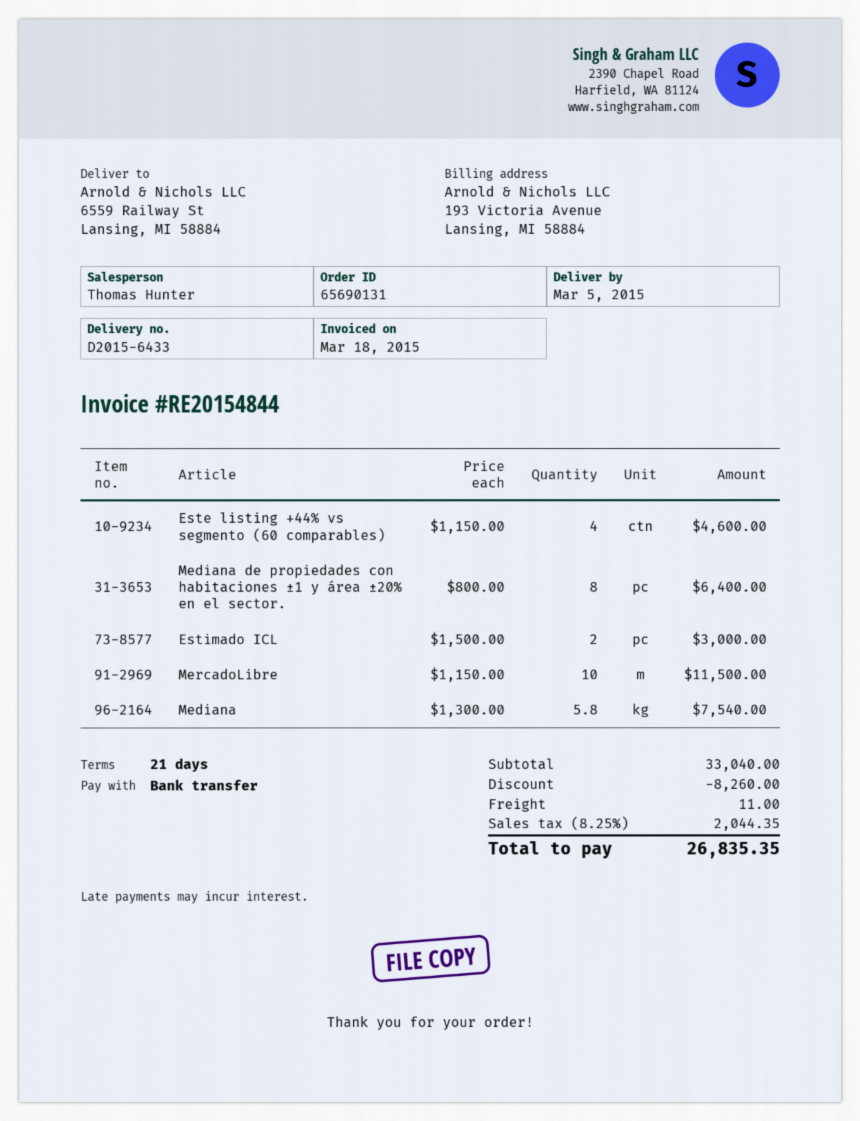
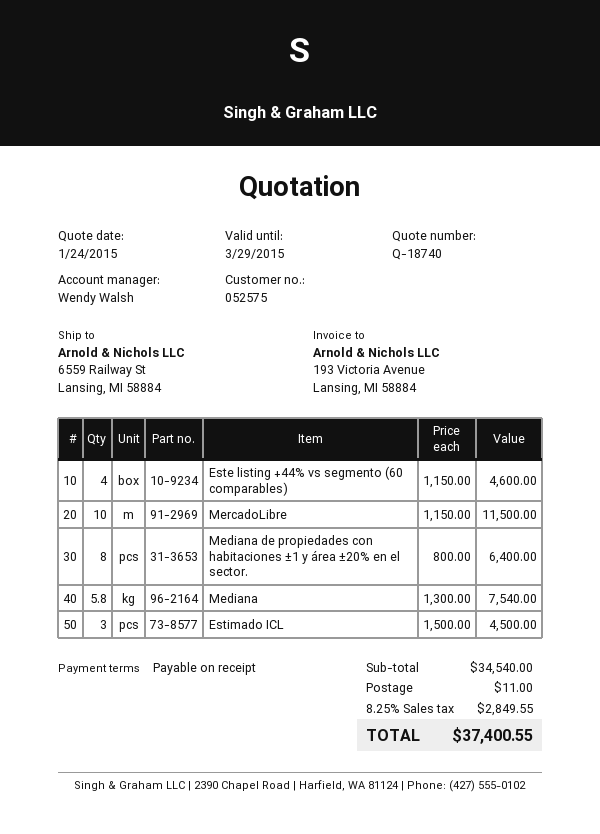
payment terms: 21 days -> on receipt
sales rep: Thomas Hunter -> Wendy Walsh
Estimado ICL: 2 x 1500.00 = 3000.00 -> 3 x 1500.00 = 4500.00
subtotal: 33040.00 -> 34540.00
discount: 8260.00 -> none
tax: 8.25% = 2044.35 -> 8.25% = 2849.55
total: 26835.35 -> 37400.55

